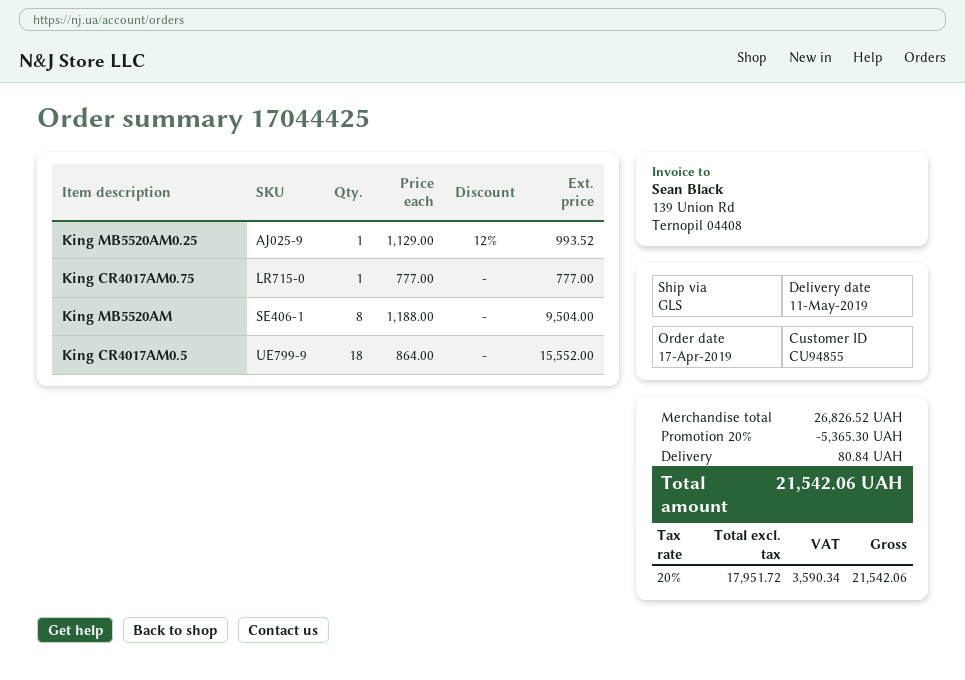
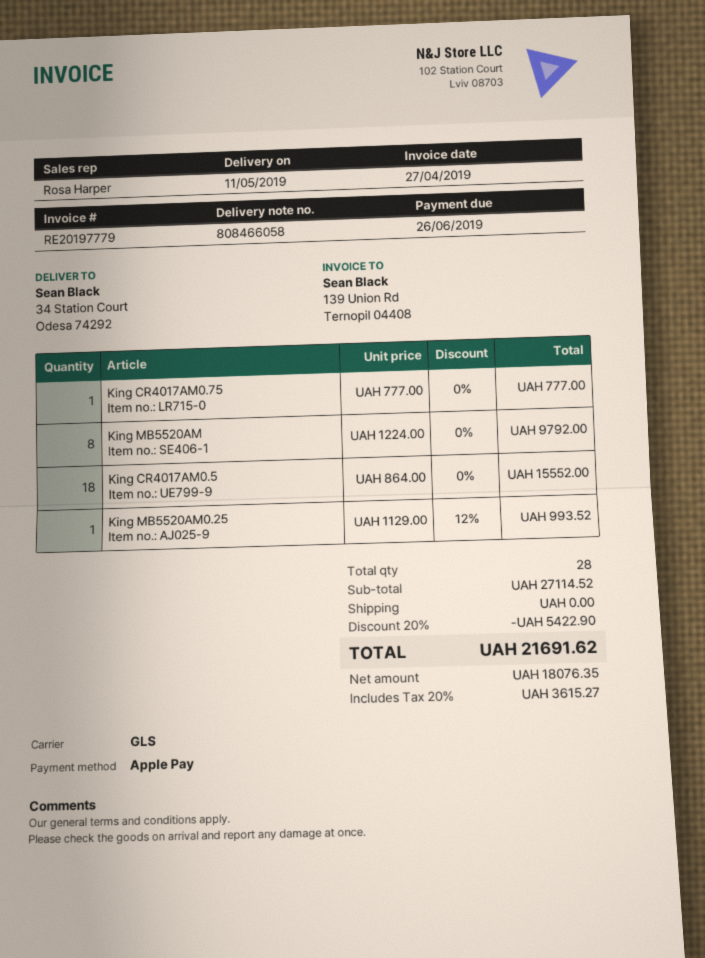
King MB5520AM: 8 x 1188.00 = 9504.00 -> 8 x 1224.00 = 9792.00
subtotal: 26826.52 -> 27114.52
discount: 20% = 5365.30 -> 20% = 5422.90
shipping: 80.84 -> 0.00
net: 17951.72 -> 18076.35
tax: 20% = 3590.34 -> 20% = 3615.27
total: 21542.06 -> 21691.62

